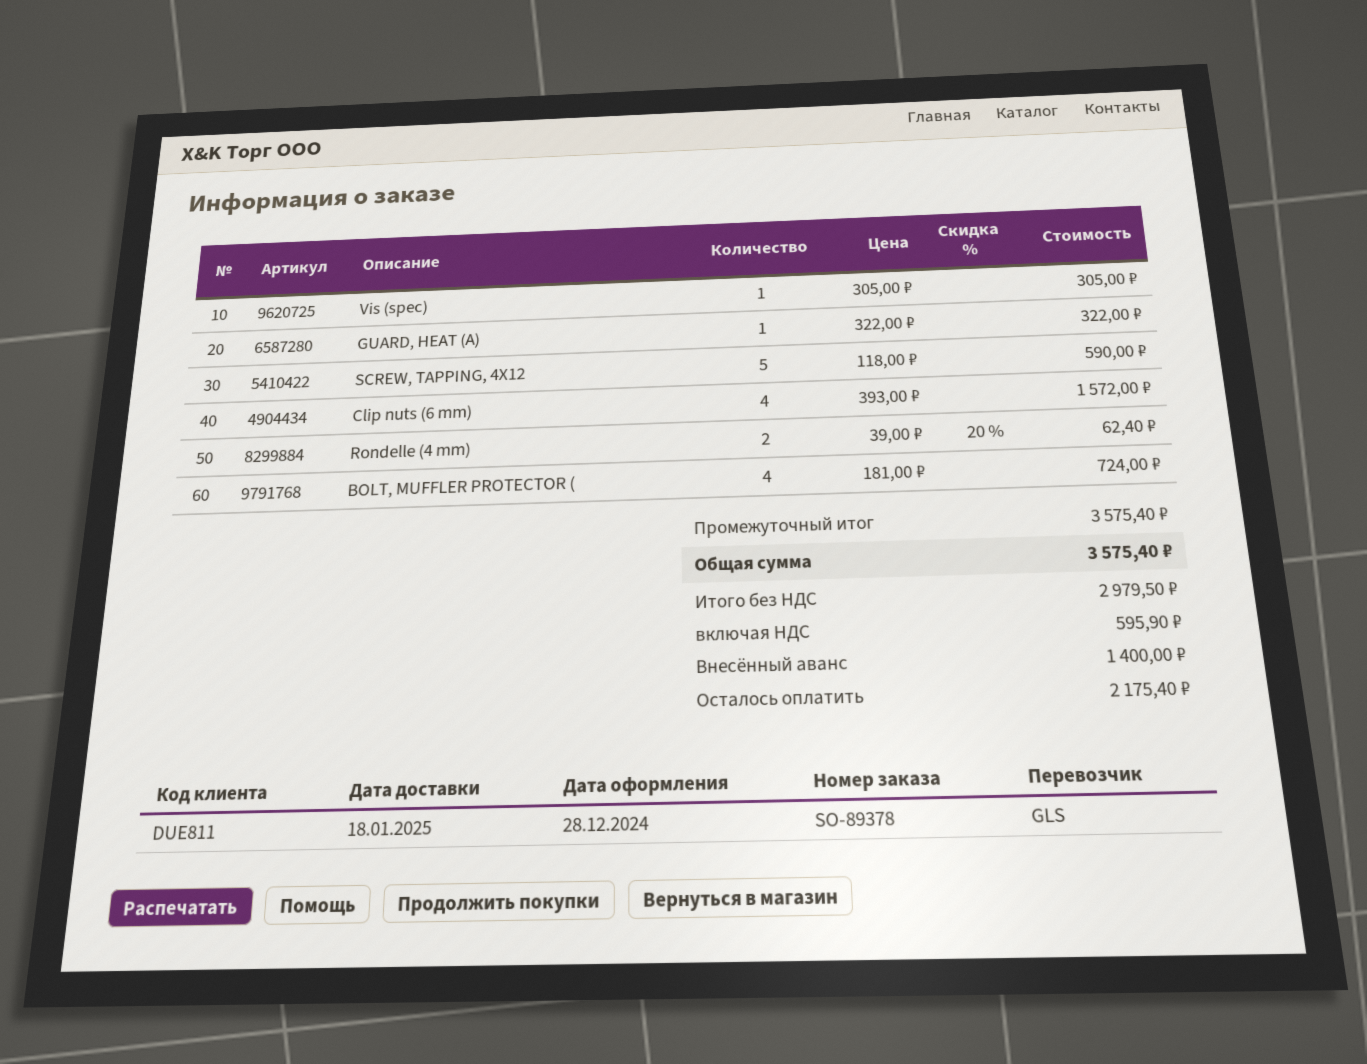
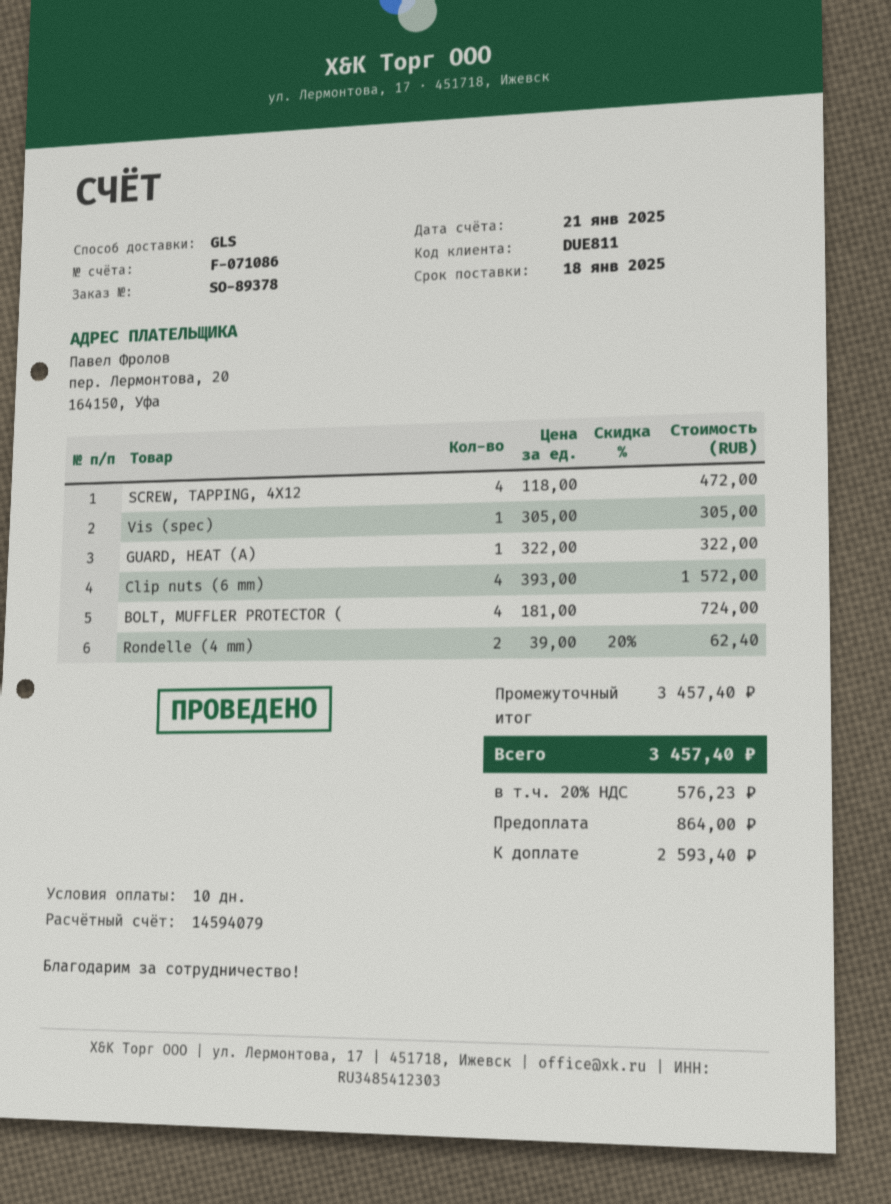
SCREW, TAPPING, 4X12: 5 x 118.00 = 590.00 -> 4 x 118.00 = 472.00
subtotal: 3575.40 -> 3457.40
tax: 595.90 -> 576.23
total: 3575.40 -> 3457.40
deposit: 1400.00 -> 864.00
balance: 2175.40 -> 2593.40

